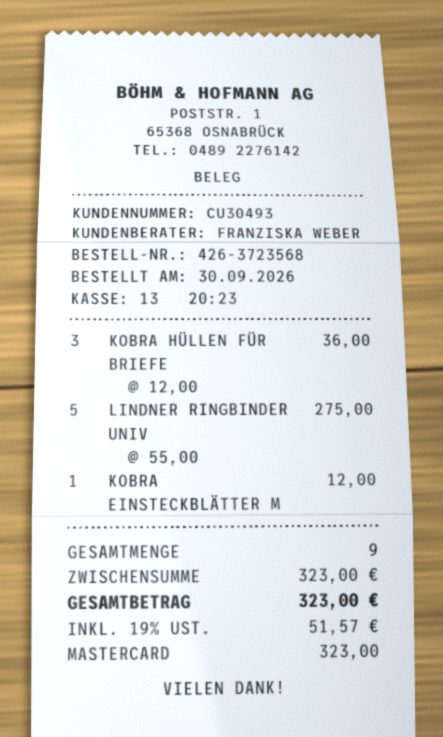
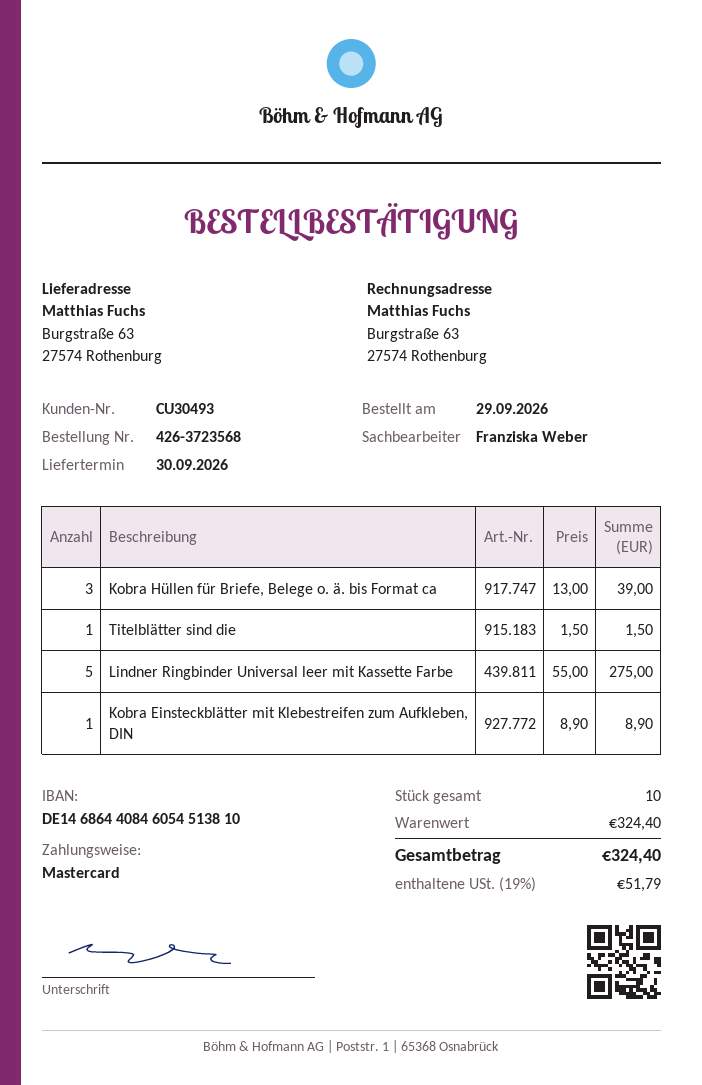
order date: 2026-09-30 -> 2026-09-29
KOBRA HÜLLEN FÜR BRIEFE: 3 x 12.00 = 36.00 -> 3 x 13.00 = 39.00
KOBRA EINSTECKBLÄTTER M: 1 x 12.00 = 12.00 -> 1 x 8.90 = 8.90
Titelblätter sind die: none -> 1 x 1.50 = 1.50
total quantity: 9 -> 10
subtotal: 323.00 -> 324.40
tax: 19% = 51.57 -> 19% = 51.79
total: 323.00 -> 324.40

